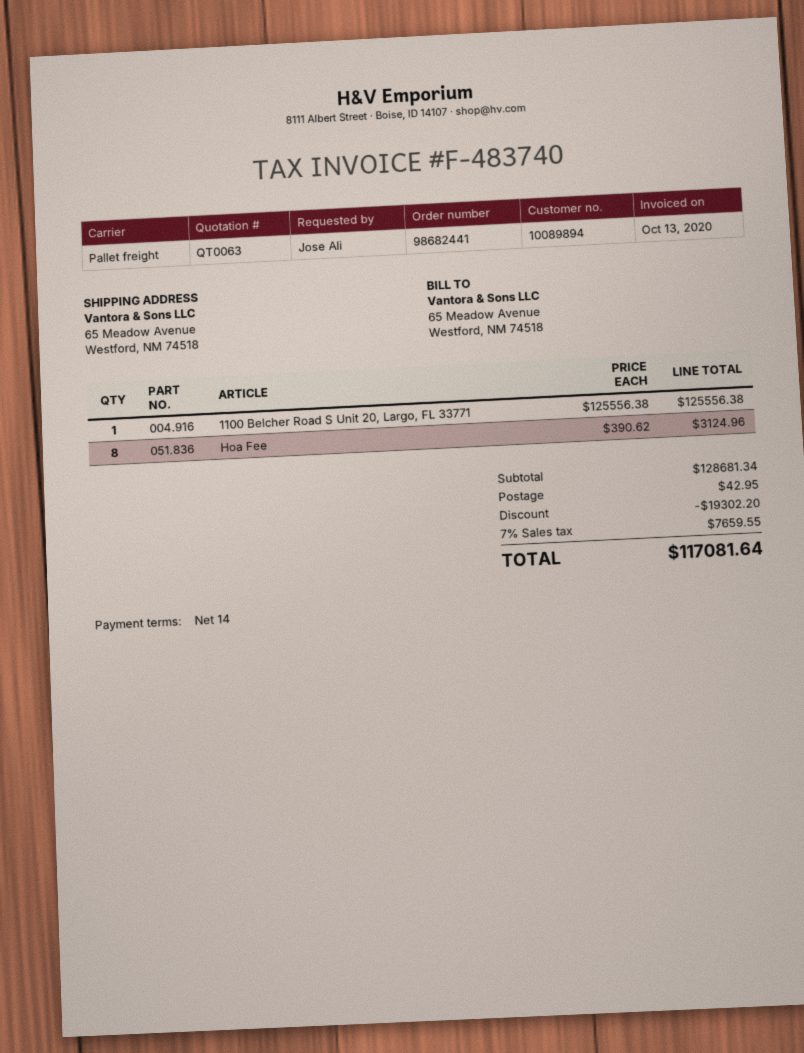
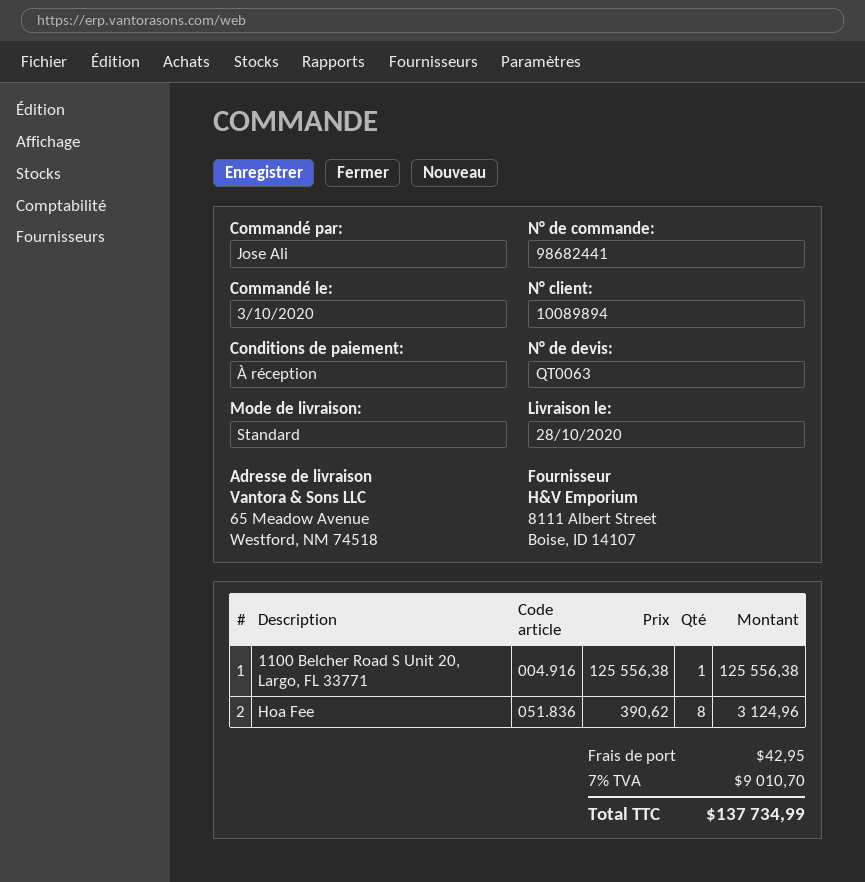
payment terms: 14 days -> on receipt
shipping method: pallet freight -> standard
discount: 19302.20 -> none
tax: 7% = 7659.55 -> 7% = 9010.70
total: 117081.64 -> 137734.99

